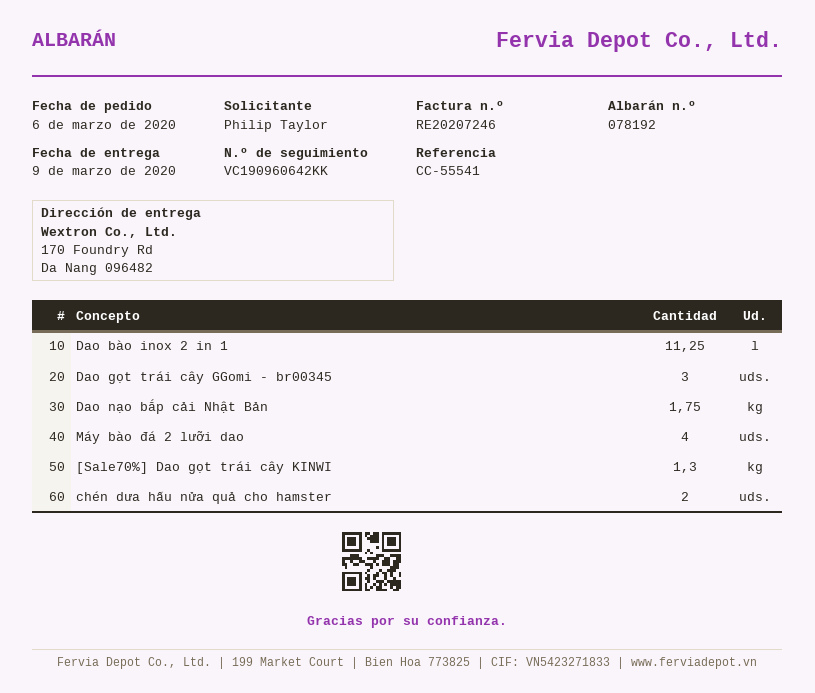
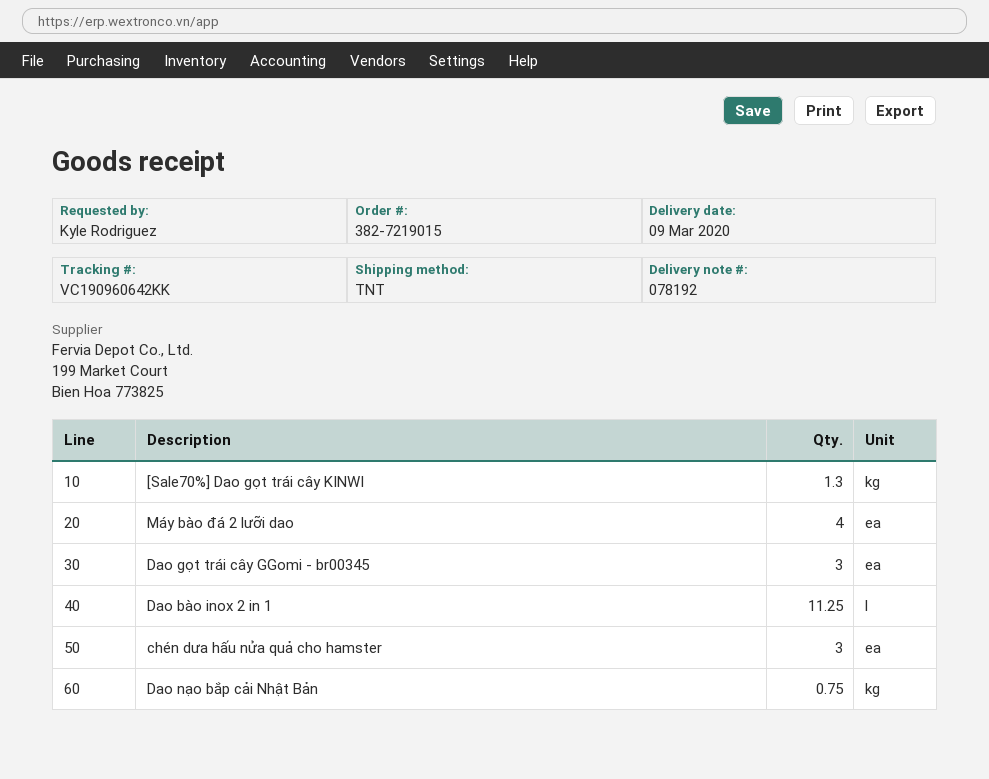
ordered by: Philip Taylor -> Kyle Rodriguez
Dao nạo bắp cải Nhật Bản: 1.75 -> 0.75
chén dưa hấu nửa quả cho hamster: 2 -> 3

